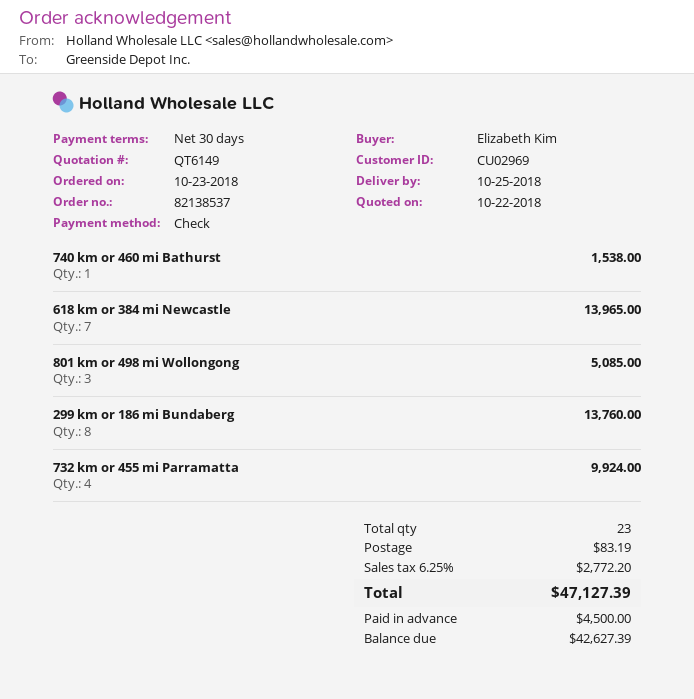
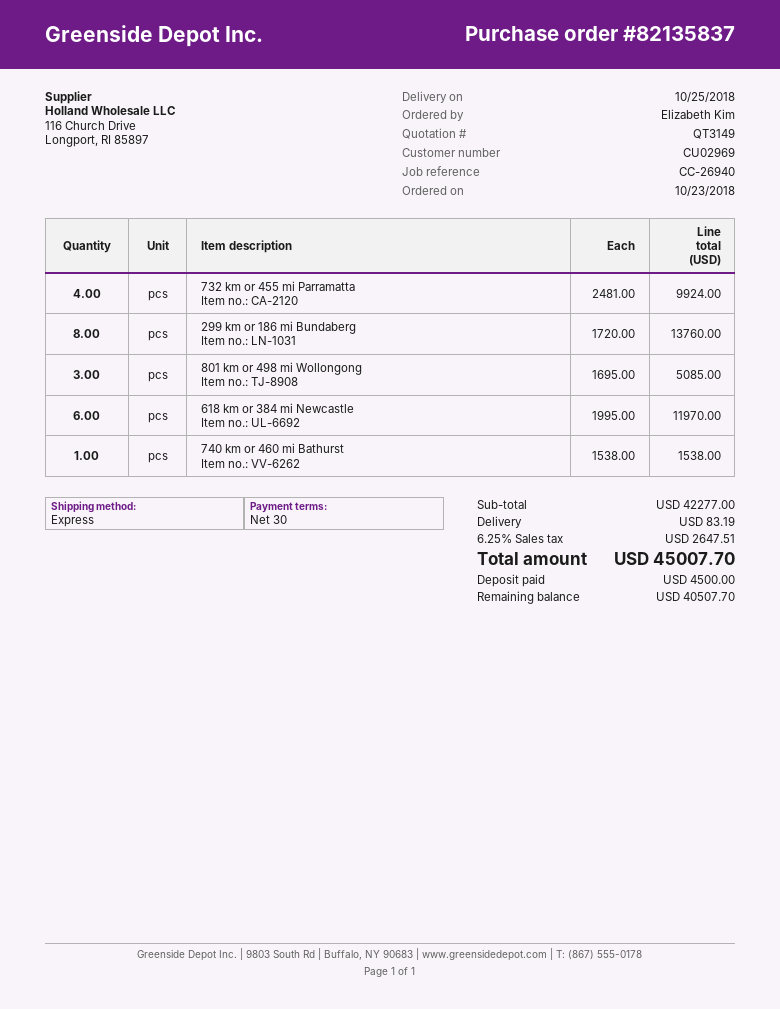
quote number: QT6149 -> QT3149
order number: 82138537 -> 82135837
618 km or 384 mi Newcastle: 7 for 13965.00 -> 6 for 11970.00
tax: 6.25% = 2772.20 -> 6.25% = 2647.51
total: 47127.39 -> 45007.70
balance: 42627.39 -> 40507.70

